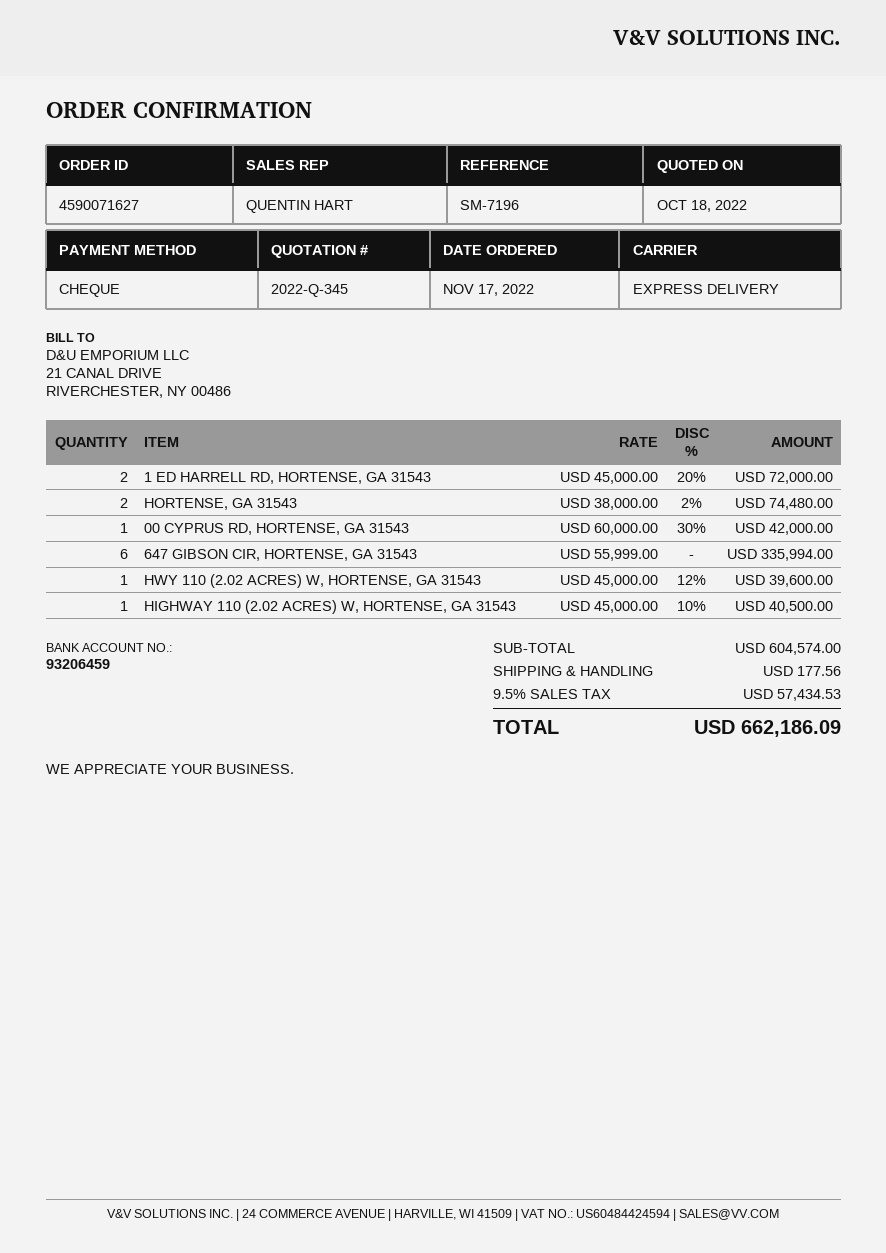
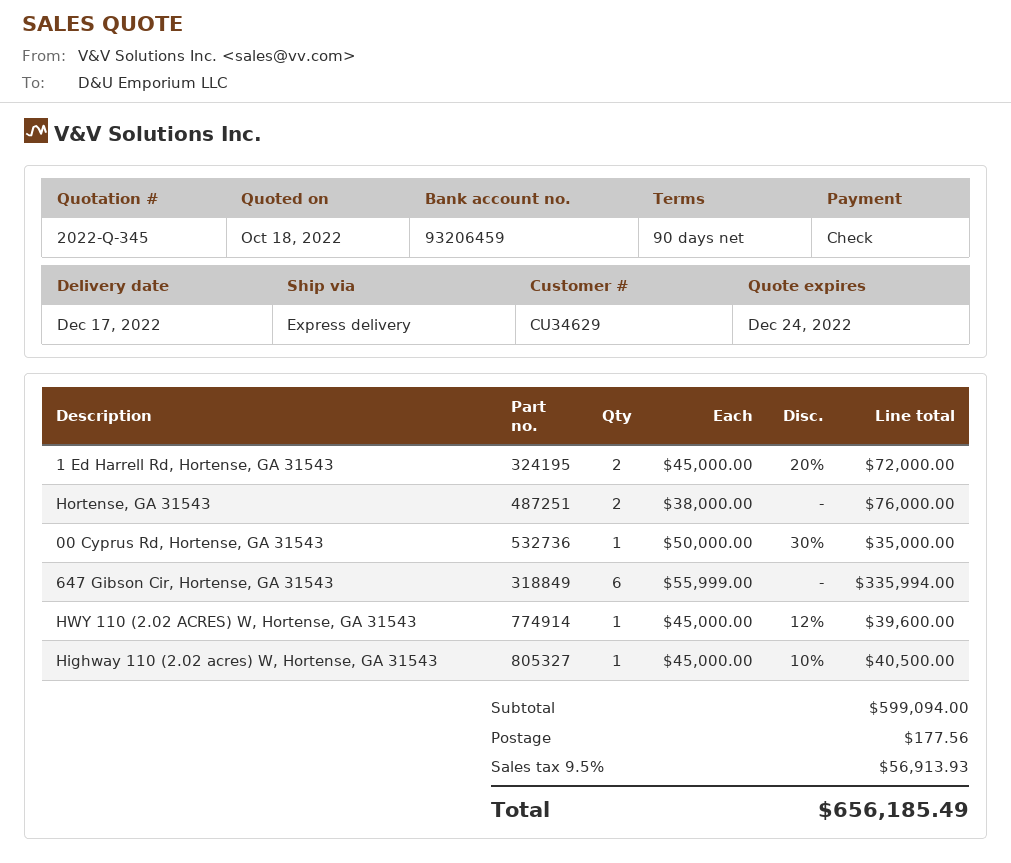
HORTENSE, GA 31543: 2 x 38000.00 - 2% = 74480.00 -> 2 x 38000.00 = 76000.00
00 CYPRUS RD, HORTENSE, GA 31543: 1 x 60000.00 - 30% = 42000.00 -> 1 x 50000.00 - 30% = 35000.00
subtotal: 604574.00 -> 599094.00
tax: 9.5% = 57434.53 -> 9.5% = 56913.93
total: 662186.09 -> 656185.49

